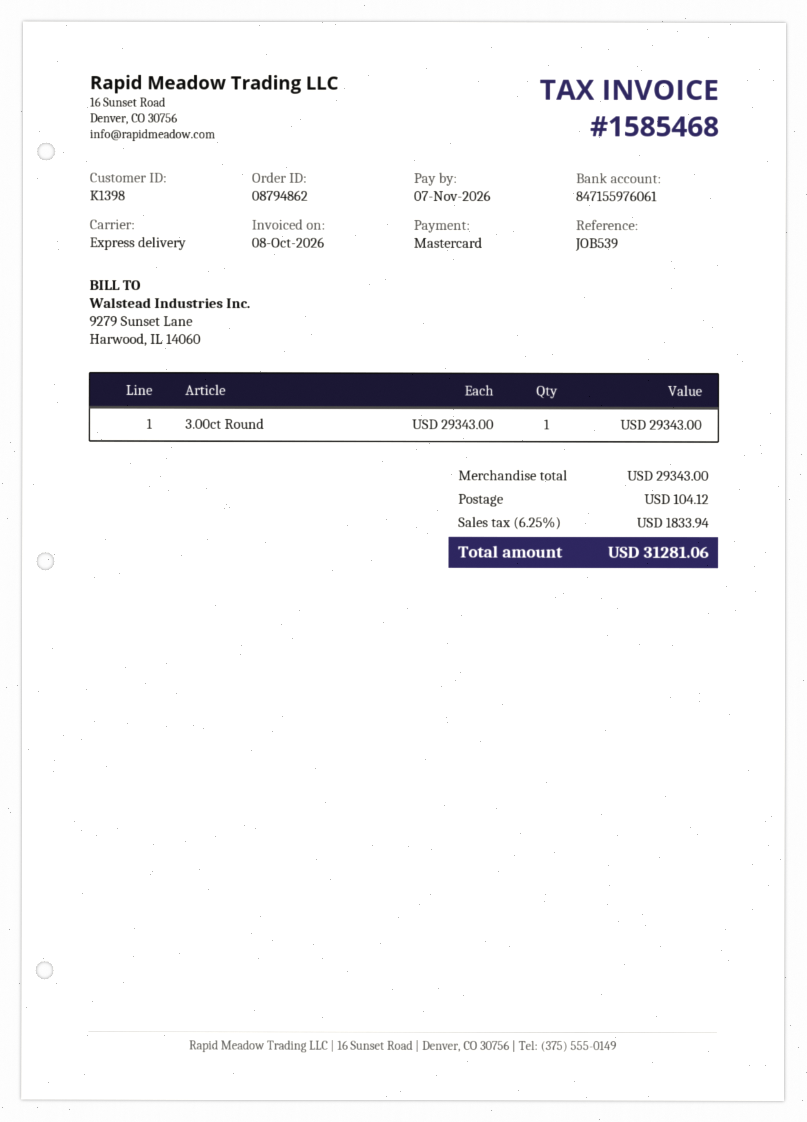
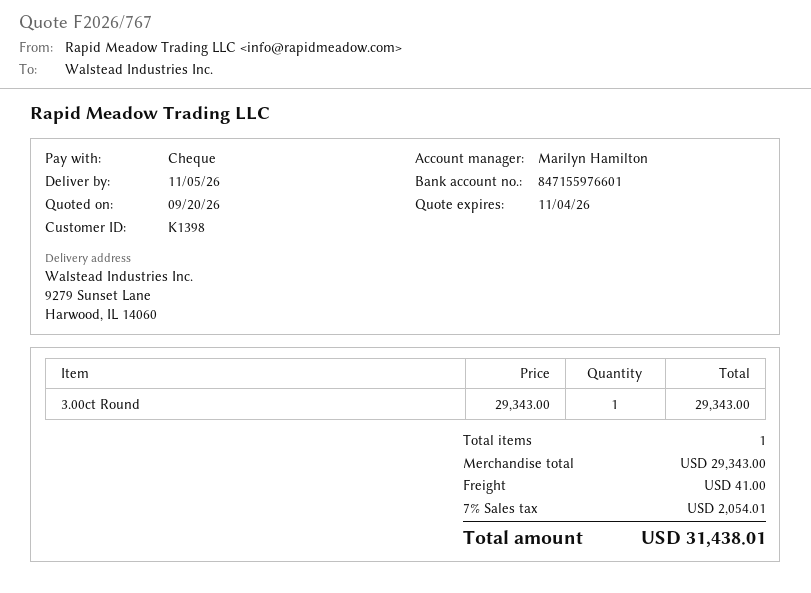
payment method: Mastercard -> cheque
bank account: 847155976061 -> 847155976601
shipping: 104.12 -> 41.00
tax: 6.25% = 1833.94 -> 7% = 2054.01
total: 31281.06 -> 31438.01

